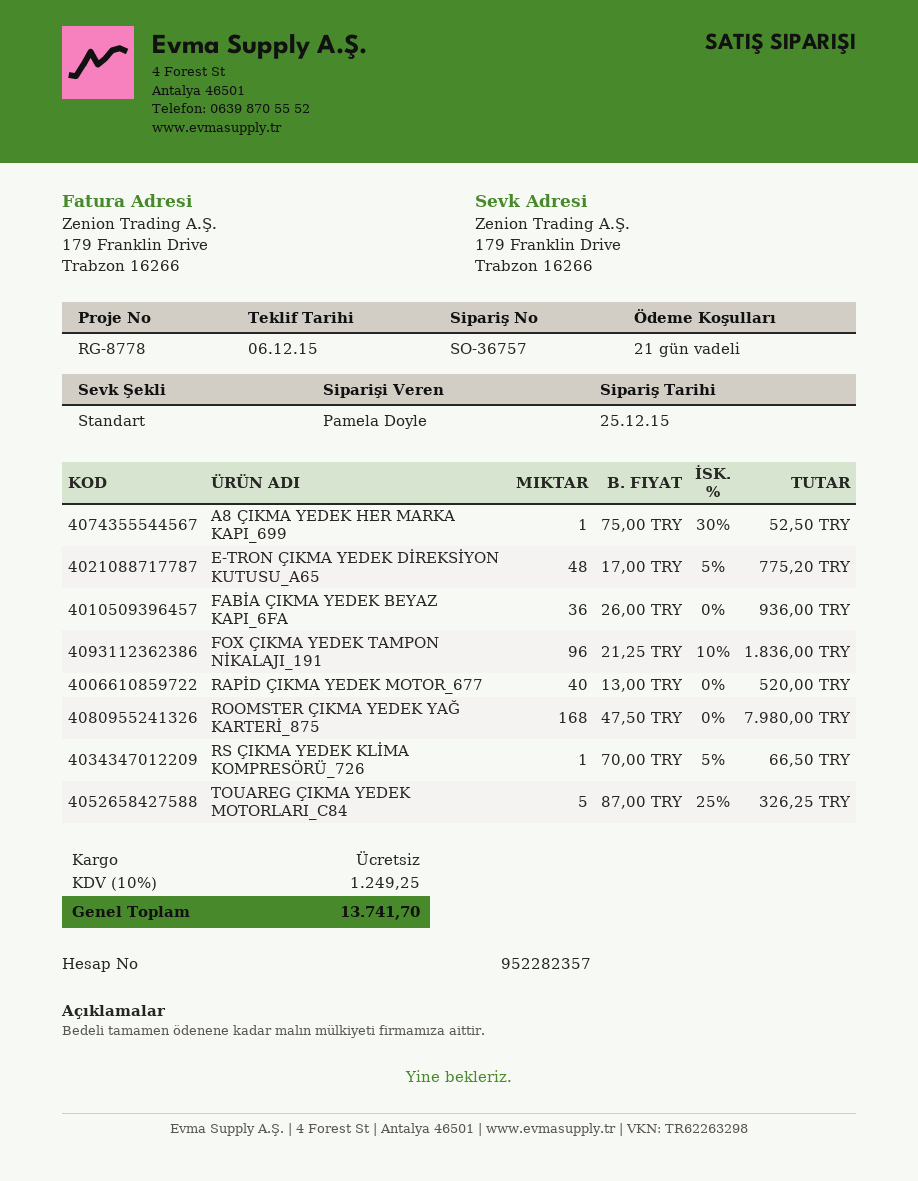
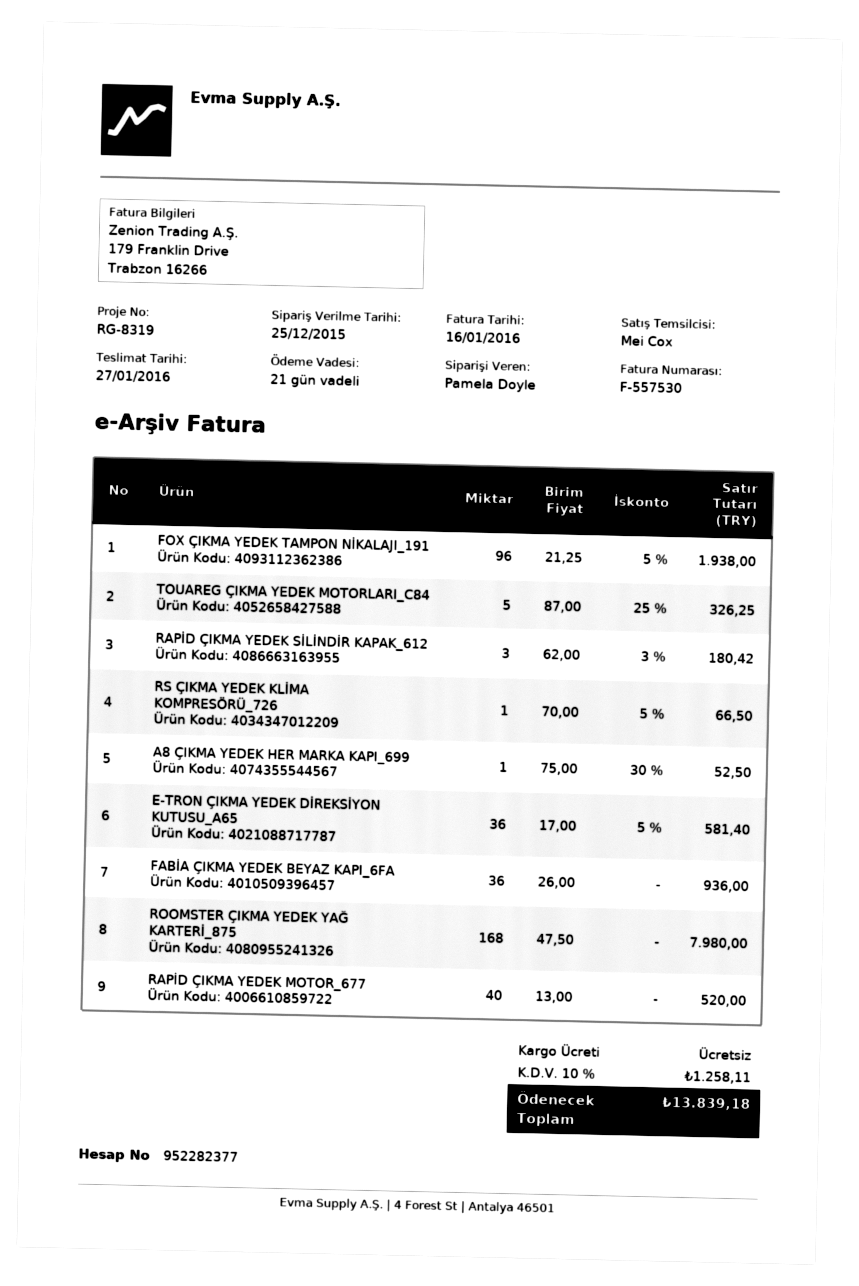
reference: RG-8778 -> RG-8319
bank account: 952282357 -> 952282377
E-TRON ÇIKMA YEDEK DİREKSİYON KUTUSU_A65: 48 x 17.00 - 5% = 775.20 -> 36 x 17.00 - 5% = 581.40
FOX ÇIKMA YEDEK TAMPON NİKALAJI_191: 96 x 21.25 - 10% = 1836.00 -> 96 x 21.25 - 5% = 1938.00
RAPİD ÇIKMA YEDEK SİLİNDİR KAPAK_612: none -> 3 x 62.00 - 3% = 180.42
tax: 10% = 1249.25 -> 10% = 1258.11
total: 13741.70 -> 13839.18

